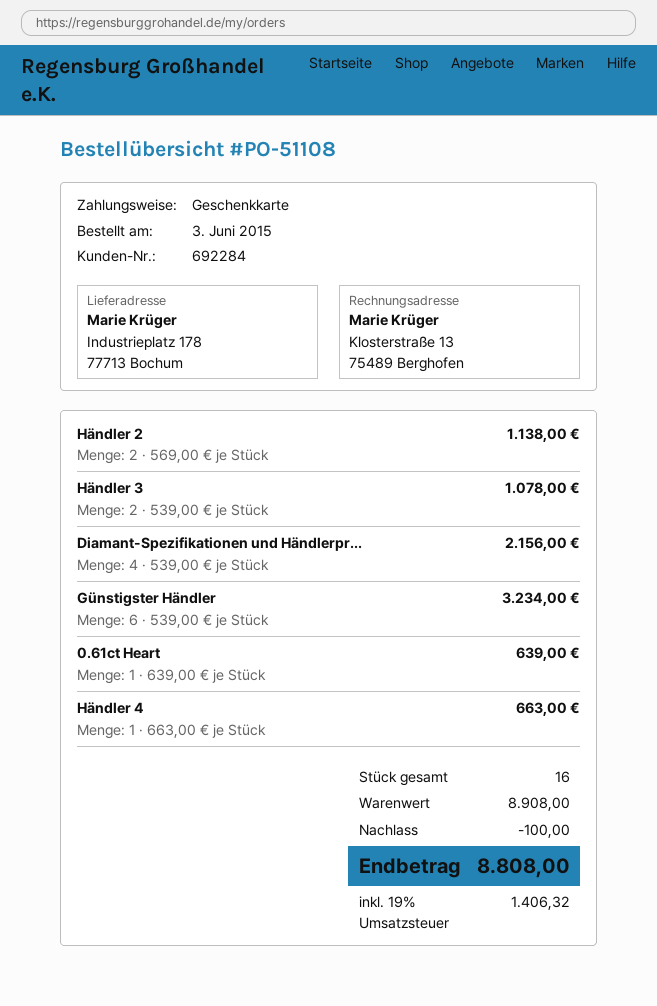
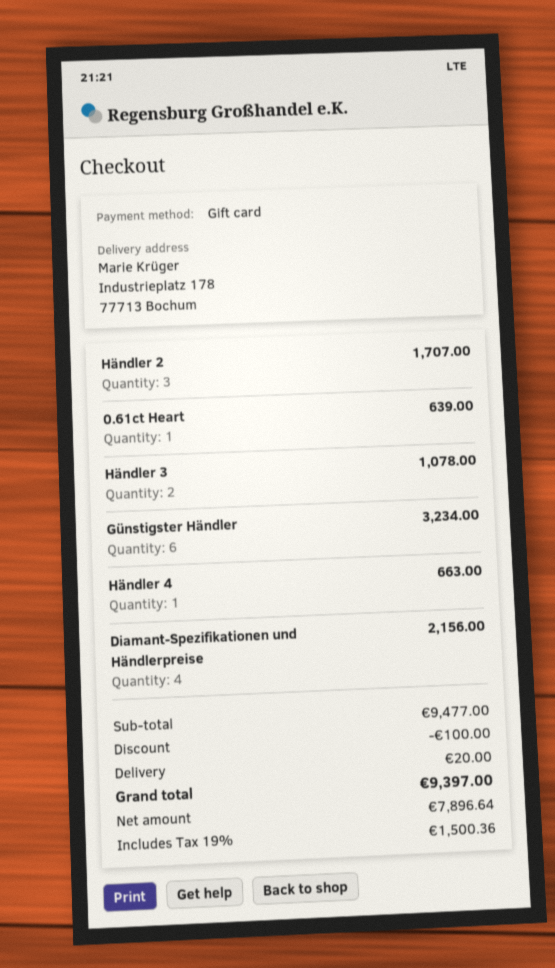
Händler 2: 2 for 1138.00 -> 3 for 1707.00
subtotal: 8908.00 -> 9477.00
shipping: none -> 20.00
tax: 19% = 1406.32 -> 19% = 1500.36
total: 8808.00 -> 9397.00

